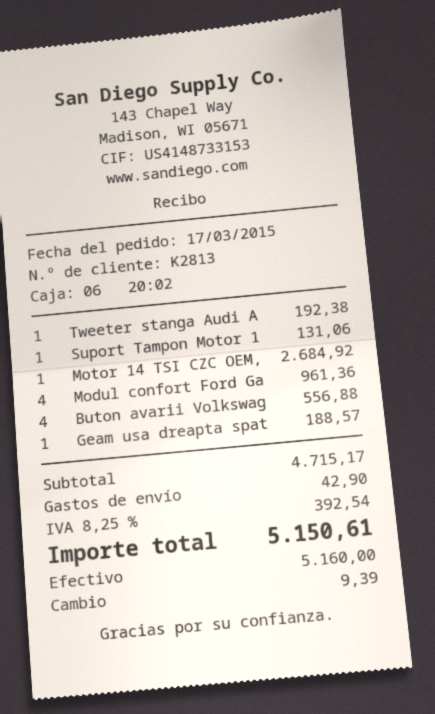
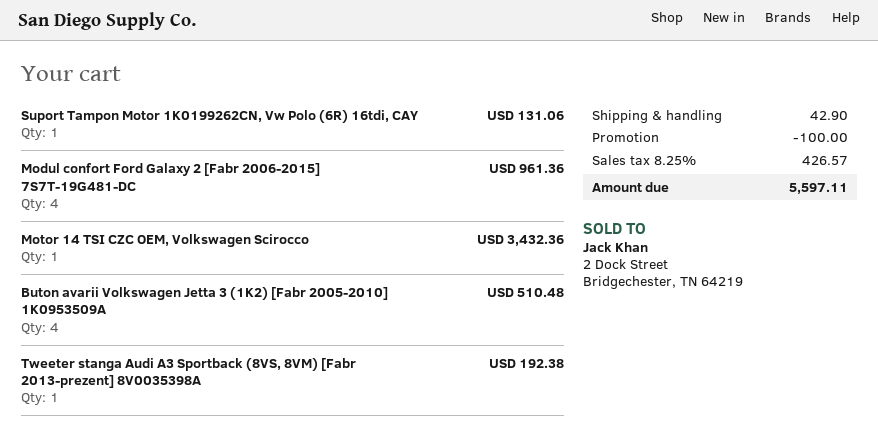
Motor 14 TSI CZC OEM,: 1 for 2684.92 -> 1 for 3432.36
Buton avarii Volkswag: 4 for 556.88 -> 4 for 510.48
Geam usa dreapta spat: 1 for 188.57 -> none
discount: none -> 100.00
tax: 8.25% = 392.54 -> 8.25% = 426.57
total: 5150.61 -> 5597.11

